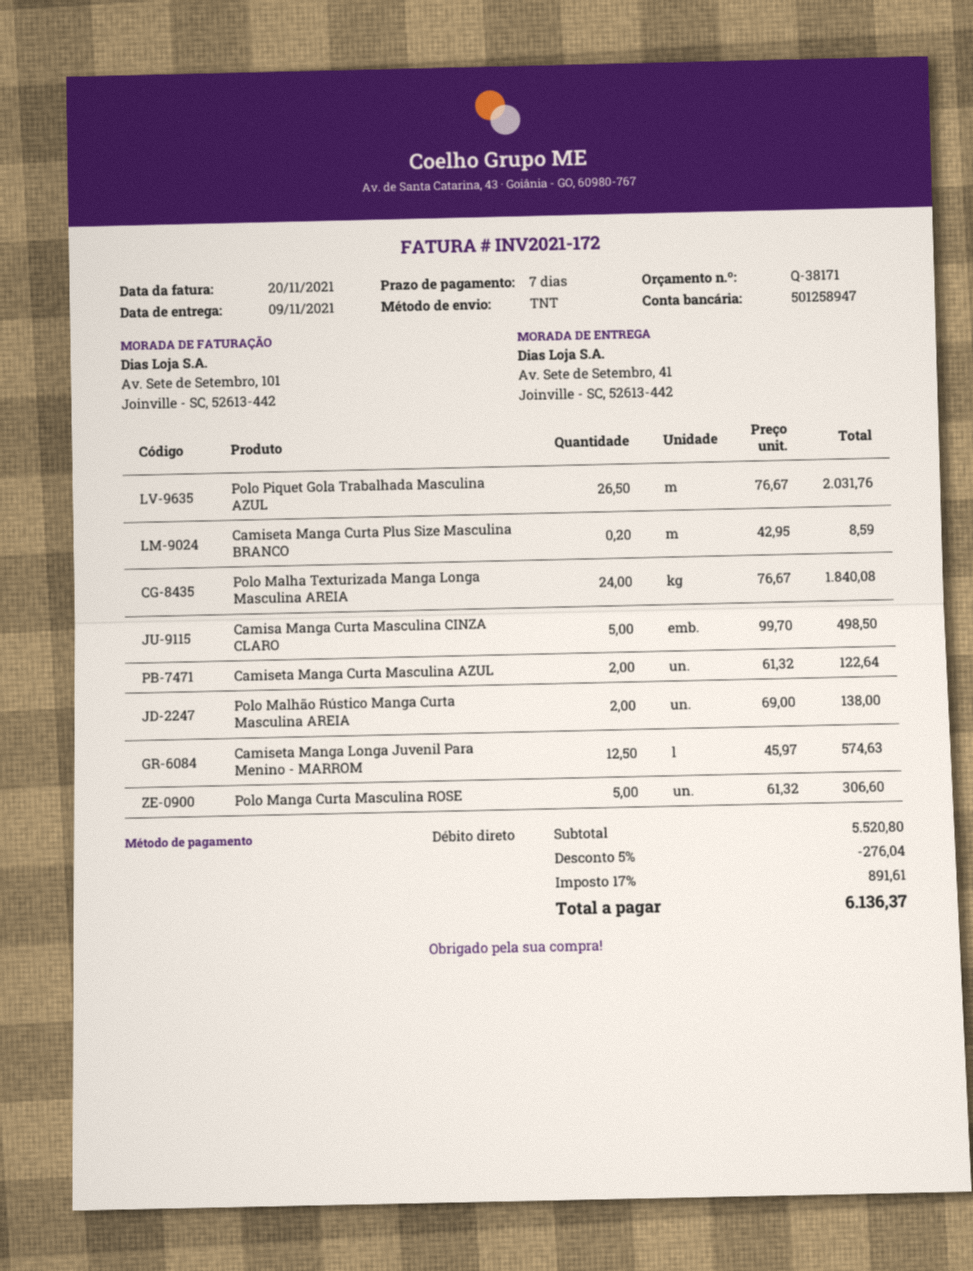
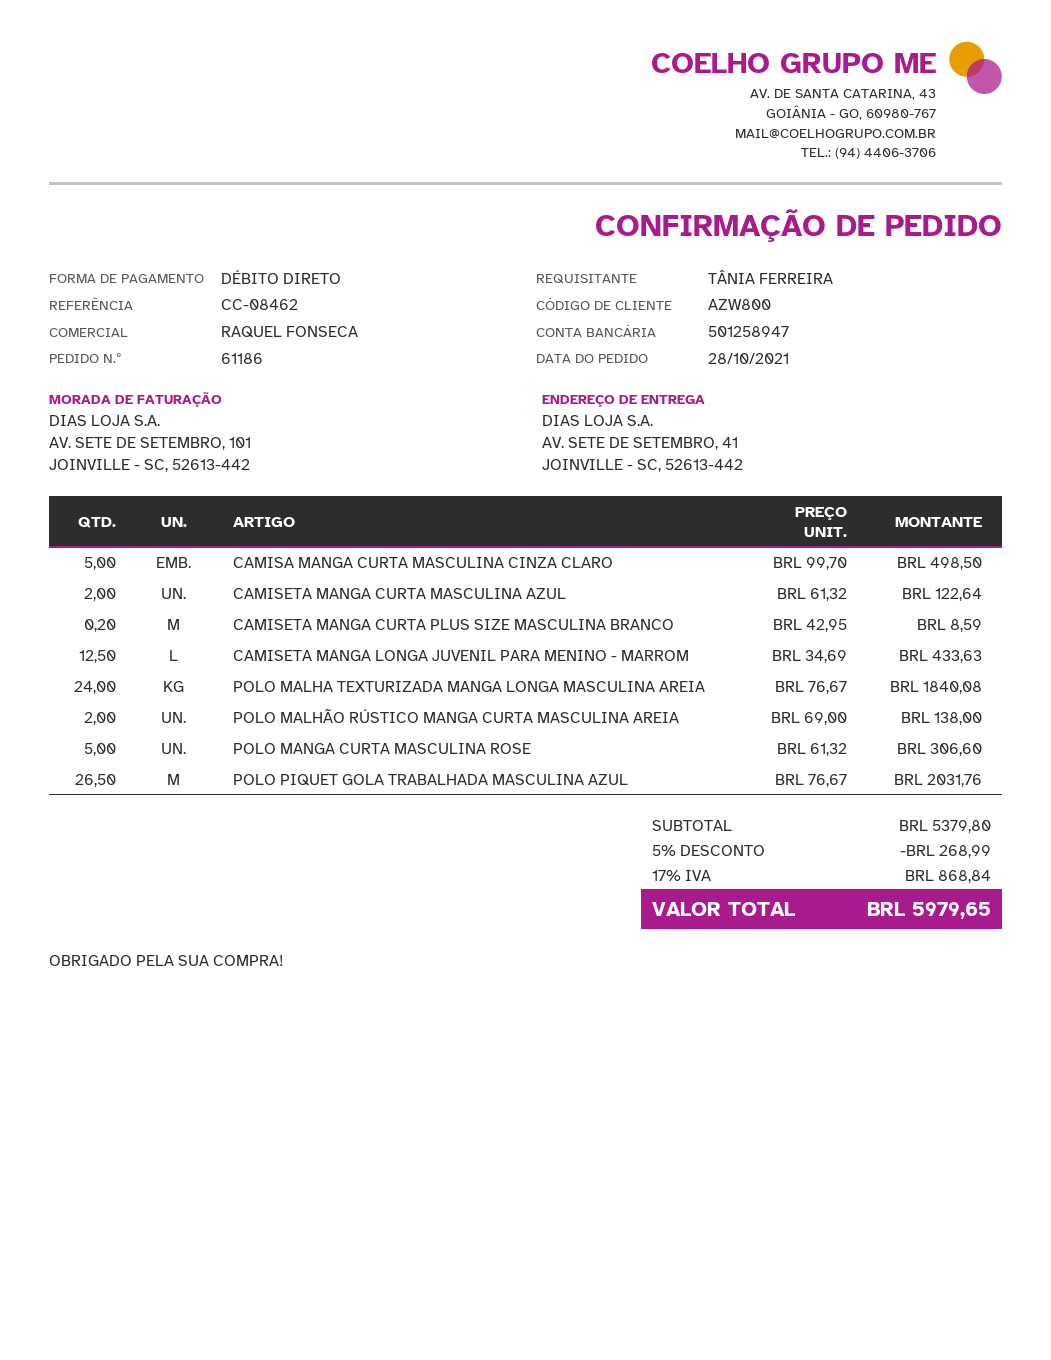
Camiseta Manga Longa Juvenil Para Menino - MARROM: 12.5 x 45.97 = 574.63 -> 12.5 x 34.69 = 433.63
subtotal: 5520.80 -> 5379.80
discount: 5% = 276.04 -> 5% = 268.99
tax: 17% = 891.61 -> 17% = 868.84
total: 6136.37 -> 5979.65

